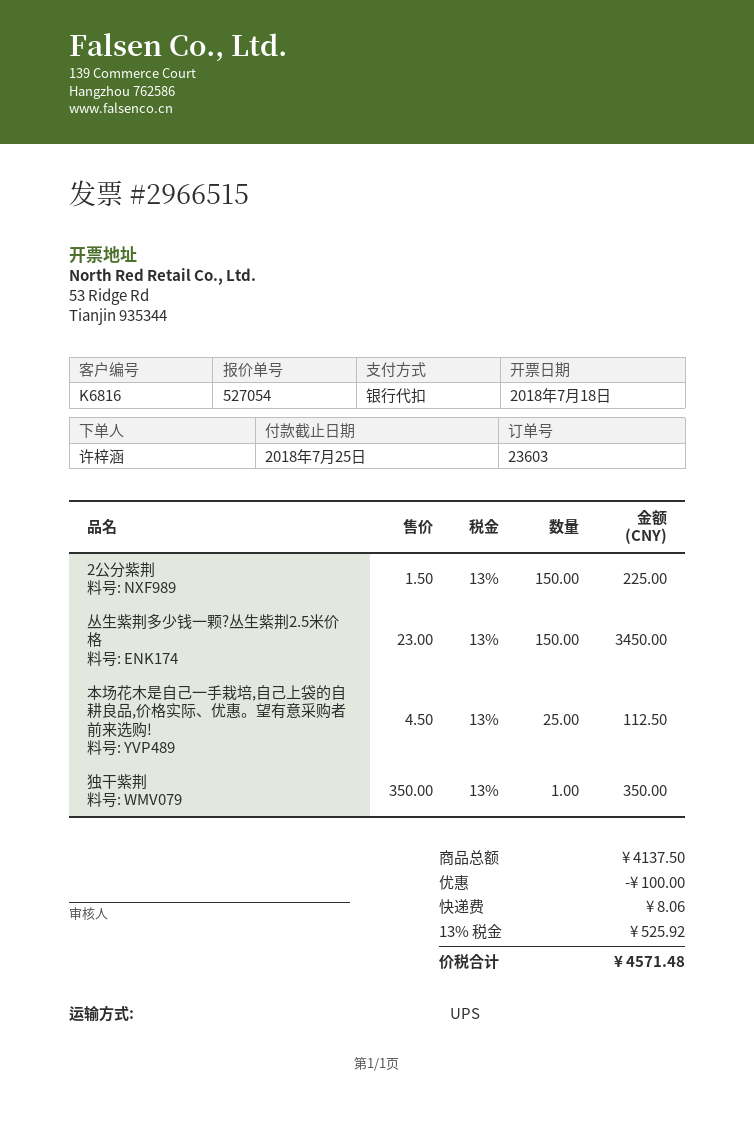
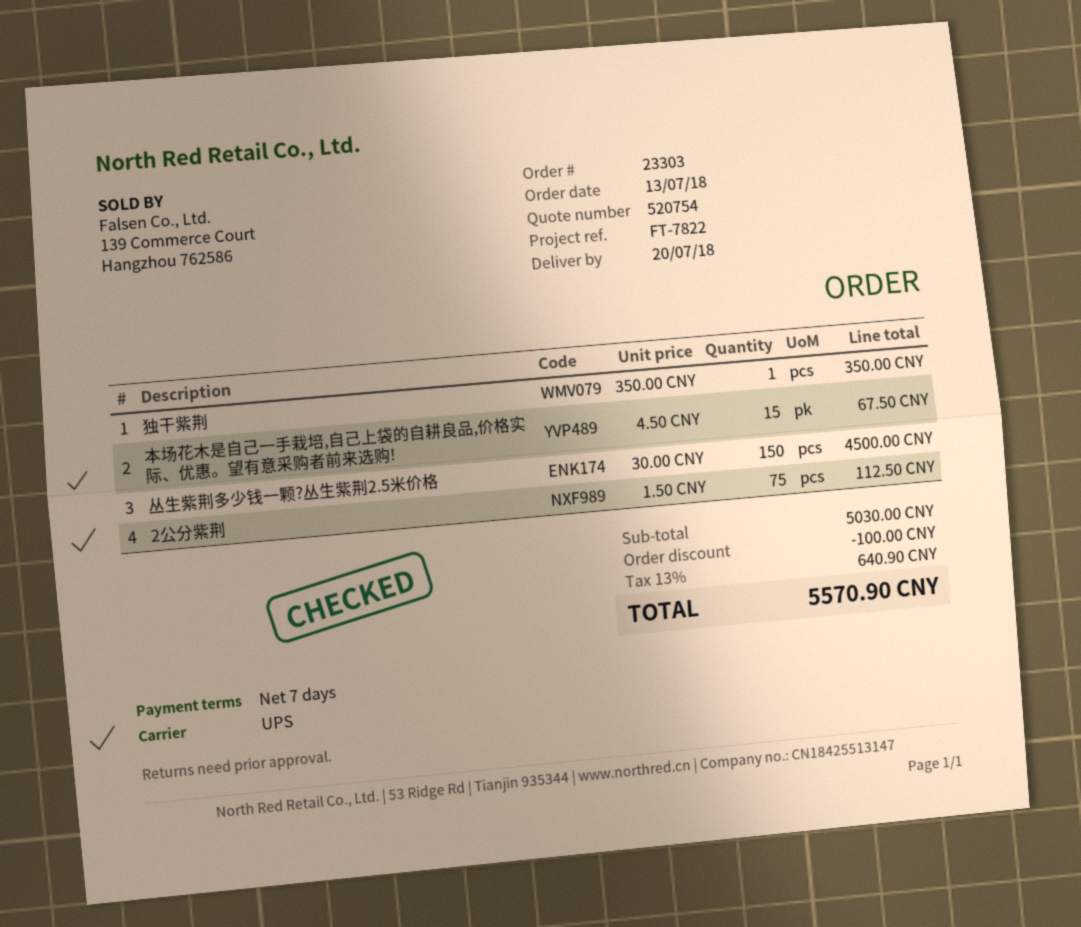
quote number: 527054 -> 520754
order number: 23603 -> 23303
2公分紫荆: 150 x 1.50 = 225.00 -> 75 x 1.50 = 112.50
丛生紫荆多少钱一颗?丛生紫荆2.5米价格: 150 x 23.00 = 3450.00 -> 150 x 30.00 = 4500.00
本场花木是自己一手栽培,自己上袋的自耕良品,价格实际、优惠。望有意采购者前来选购!: 25 x 4.50 = 112.50 -> 15 x 4.50 = 67.50
subtotal: 4137.50 -> 5030.00
shipping: 8.06 -> none
tax: 13% = 525.92 -> 13% = 640.90
total: 4571.48 -> 5570.90

